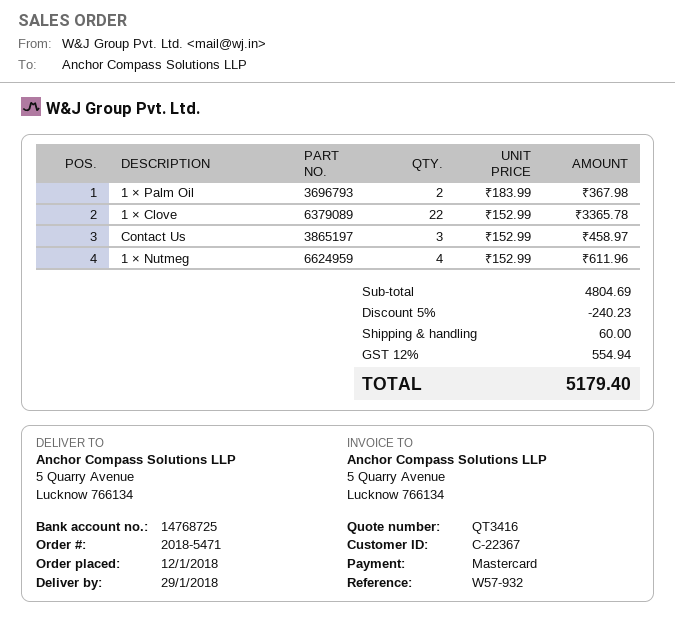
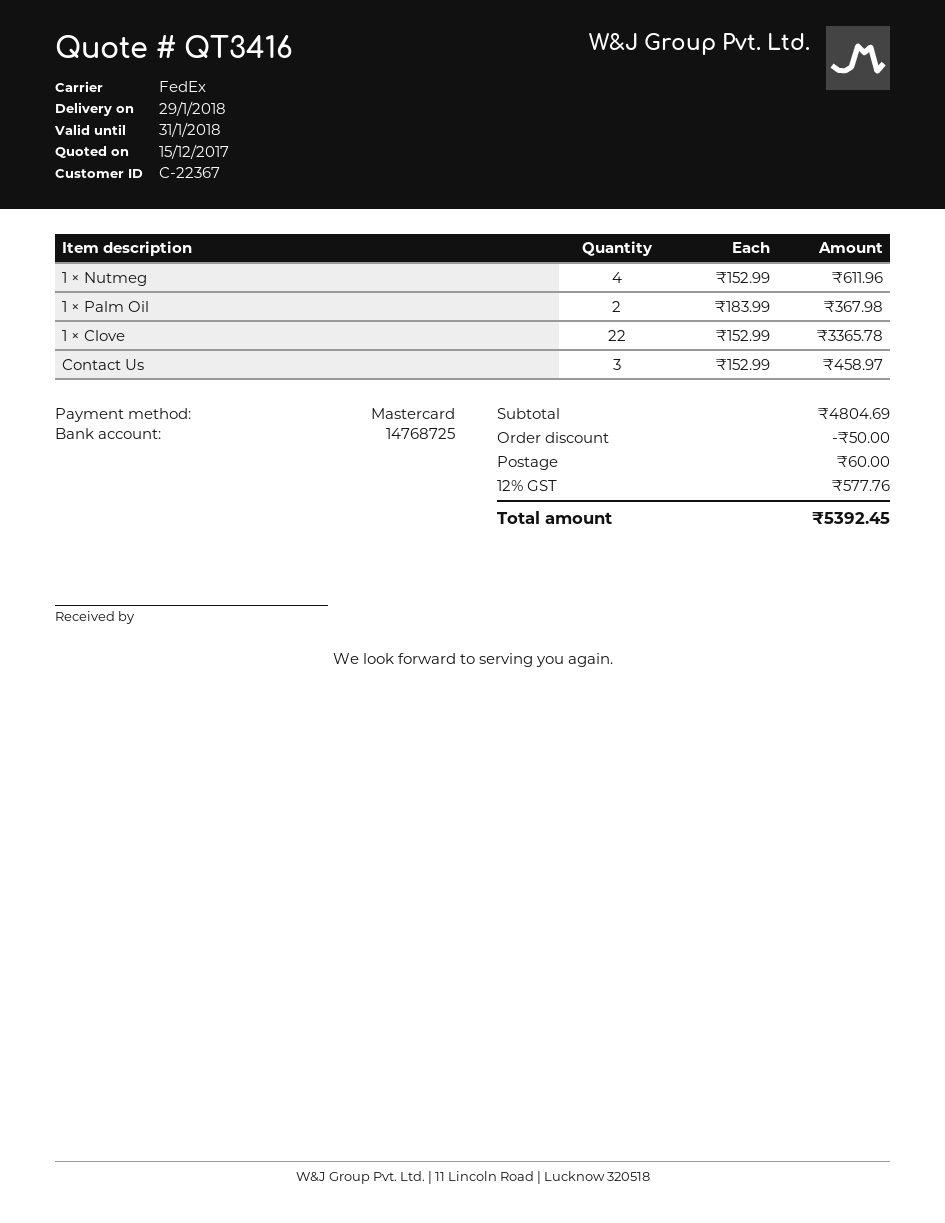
discount: 240.23 -> 50.00
tax: 12% = 554.94 -> 12% = 577.76
total: 5179.40 -> 5392.45

